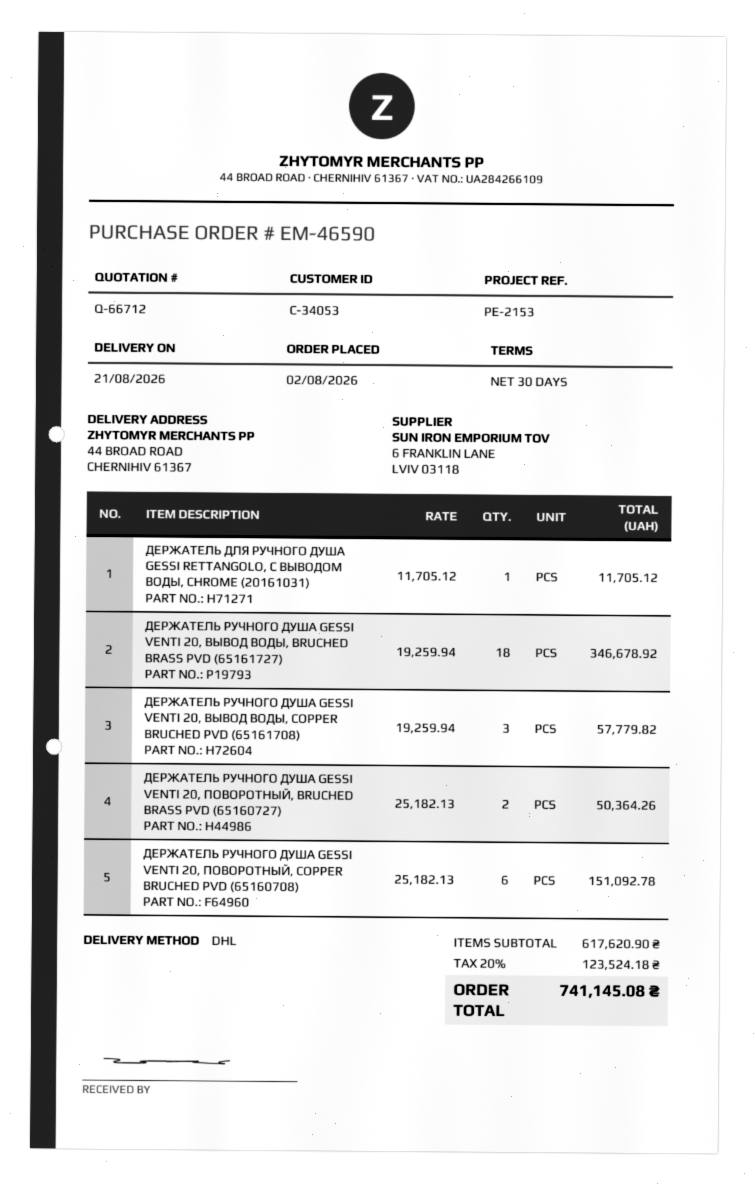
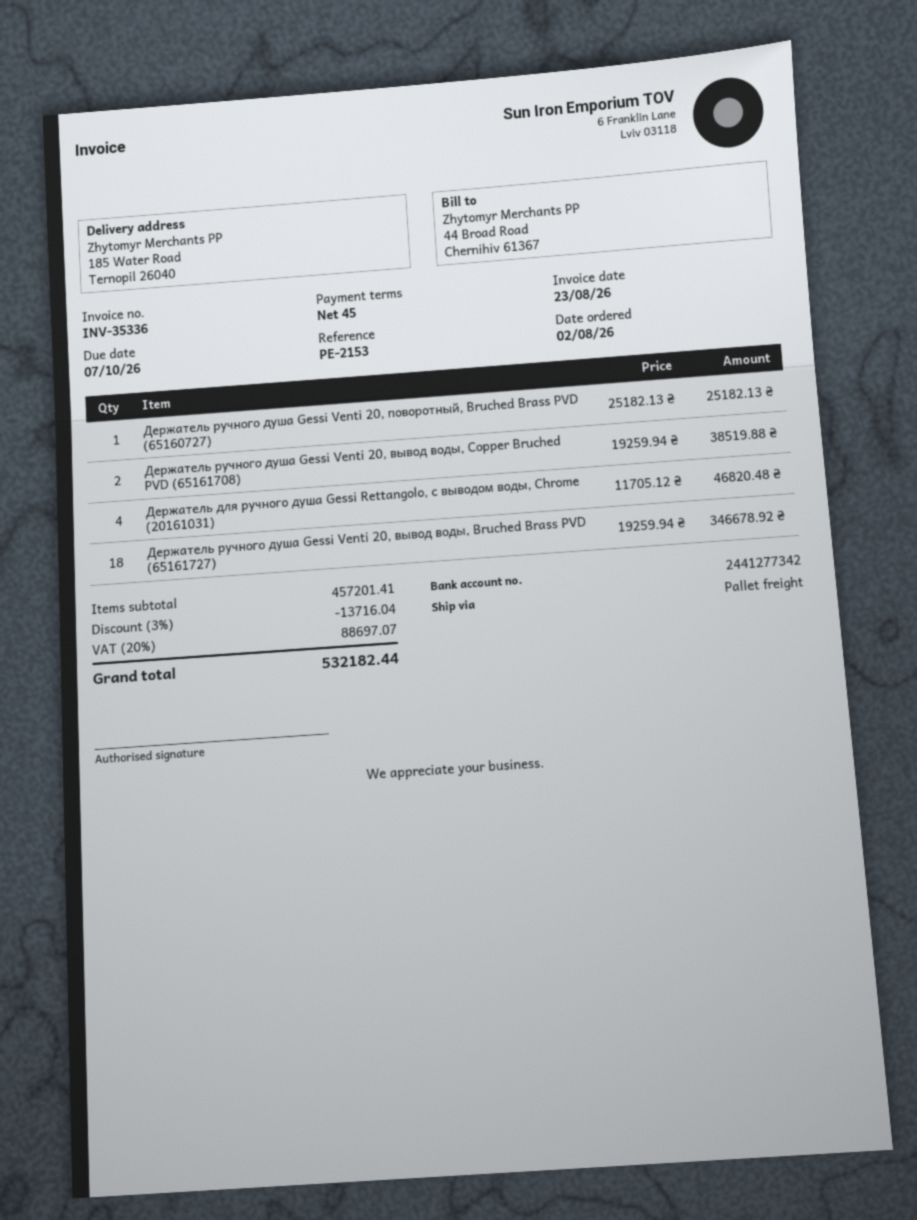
payment terms: 30 days -> 45 days
shipping method: DHL -> pallet freight
ship to: 44 BROAD ROAD, CHERNIHIV 61367 -> 185 Water Road, Ternopil 26040
ДЕРЖАТЕЛЬ ДЛЯ РУЧНОГО ДУША GESSI RETTANGOLO, С ВЫВОДОМ ВОДЫ, CHROME (20161031): 1 x 11705.12 = 11705.12 -> 4 x 11705.12 = 46820.48
ДЕРЖАТЕЛЬ РУЧНОГО ДУША GESSI VENTI 20, ВЫВОД ВОДЫ, COPPER BRUCHED PVD (65161708): 3 x 19259.94 = 57779.82 -> 2 x 19259.94 = 38519.88
ДЕРЖАТЕЛЬ РУЧНОГО ДУША GESSI VENTI 20, ПОВОРОТНЫЙ, BRUCHED BRASS PVD (65160727): 2 x 25182.13 = 50364.26 -> 1 x 25182.13 = 25182.13
ДЕРЖАТЕЛЬ РУЧНОГО ДУША GESSI VENTI 20, ПОВОРОТНЫЙ, COPPER BRUCHED PVD (65160708): 6 x 25182.13 = 151092.78 -> none
subtotal: 617620.90 -> 457201.41
discount: none -> 3% = 13716.04
tax: 20% = 123524.18 -> 20% = 88697.07
total: 741145.08 -> 532182.44

